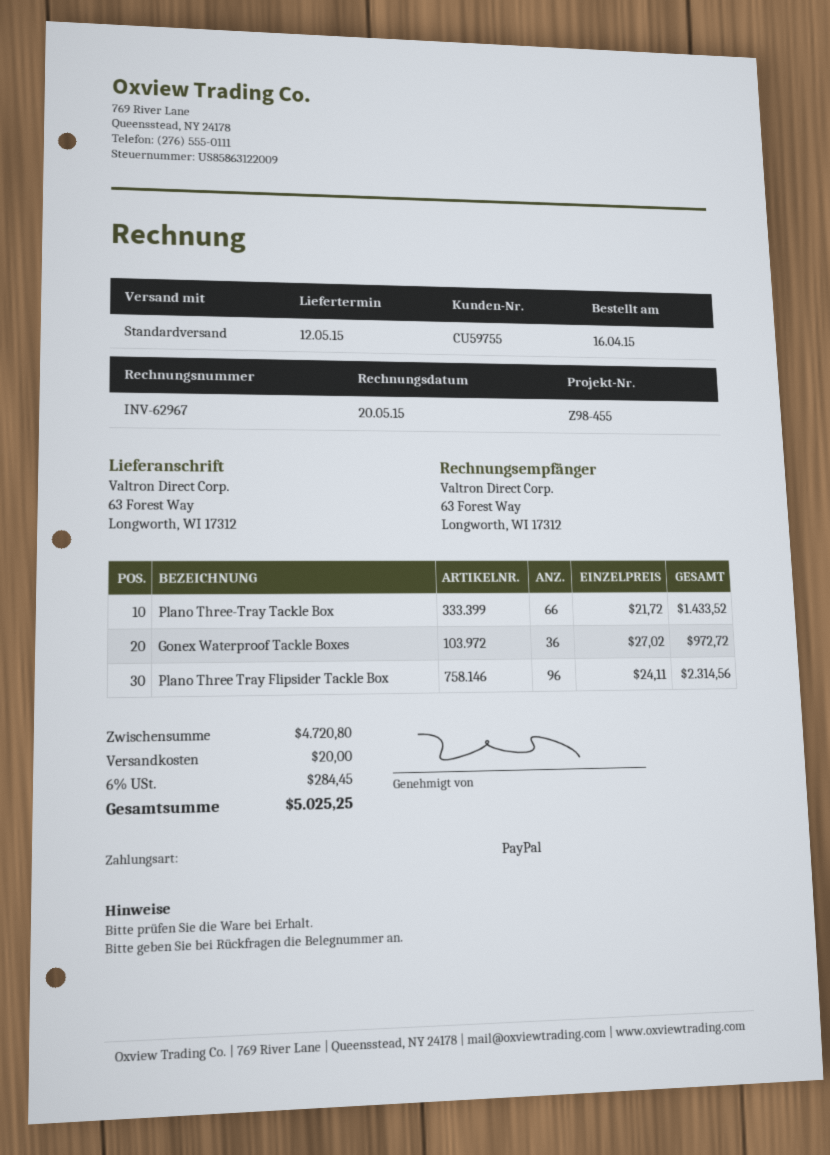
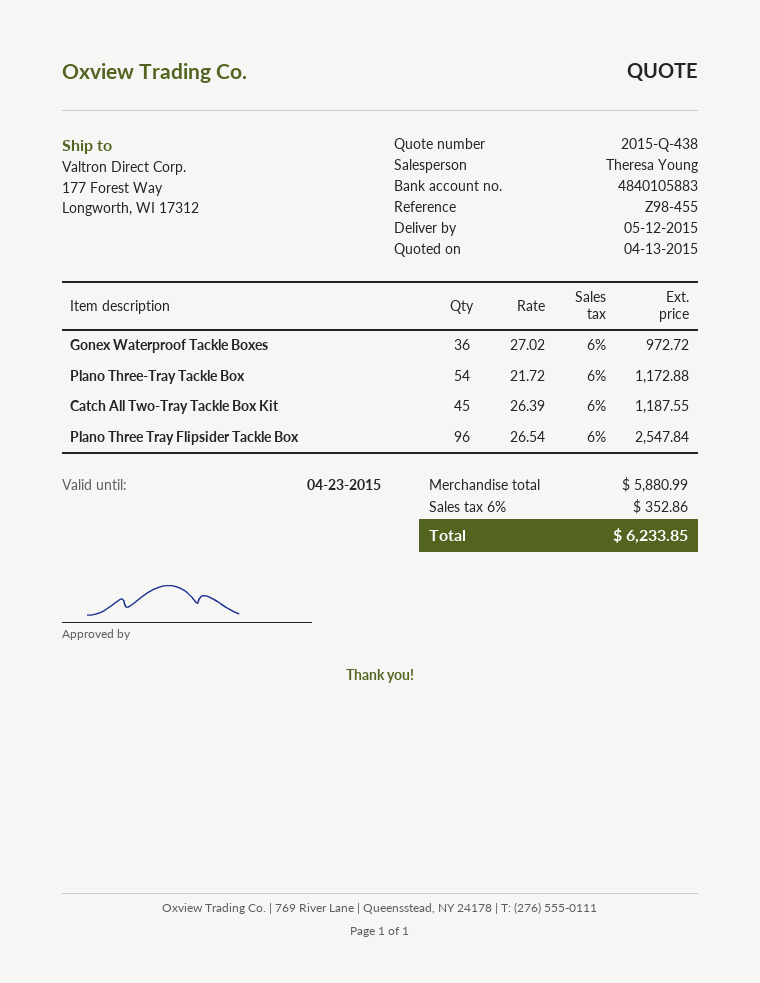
ship to: 63 Forest Way, Longworth, WI 17312 -> 177 Forest Way, Longworth, WI 17312
Plano Three-Tray Tackle Box: 66 x 21.72 = 1433.52 -> 54 x 21.72 = 1172.88
Plano Three Tray Flipsider Tackle Box: 96 x 24.11 = 2314.56 -> 96 x 26.54 = 2547.84
Catch All Two-Tray Tackle Box Kit: none -> 45 x 26.39 = 1187.55
subtotal: 4720.80 -> 5880.99
shipping: 20.00 -> none
tax: 6% = 284.45 -> 6% = 352.86
total: 5025.25 -> 6233.85

